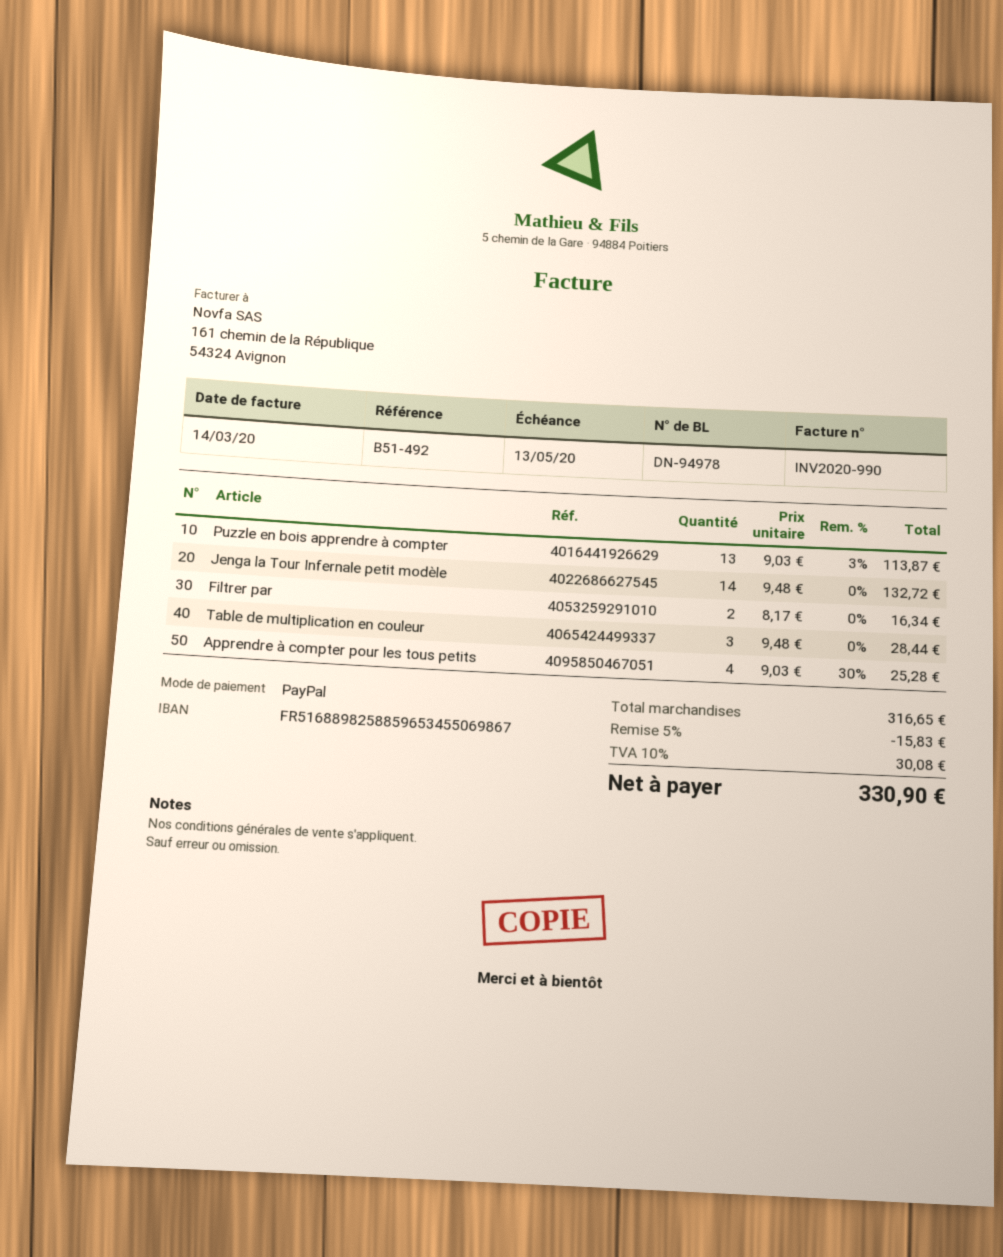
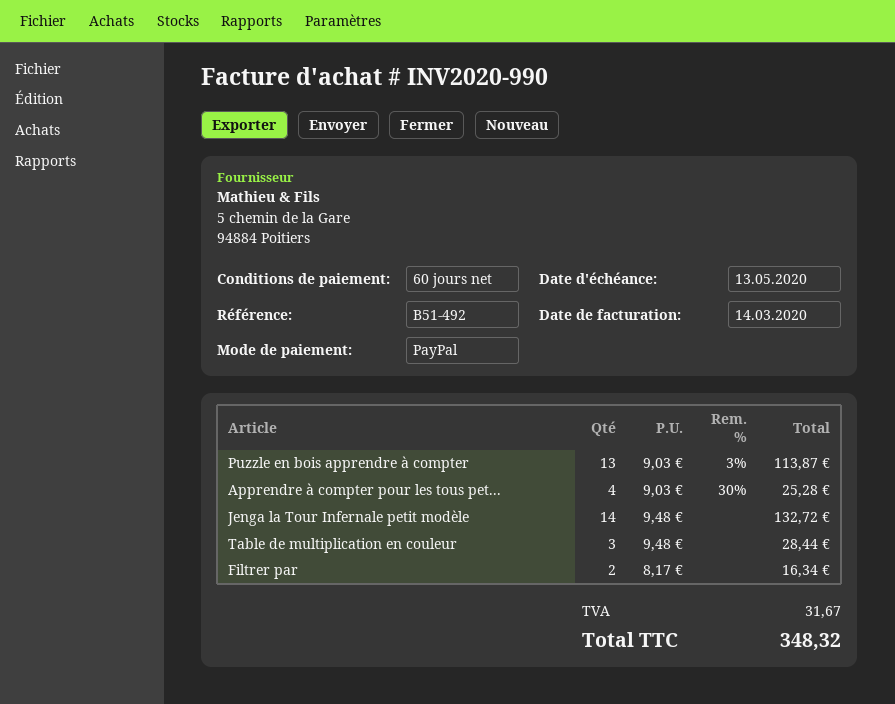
discount: 5% = 15.83 -> none
tax: 30.08 -> 31.67
total: 330.90 -> 348.32

